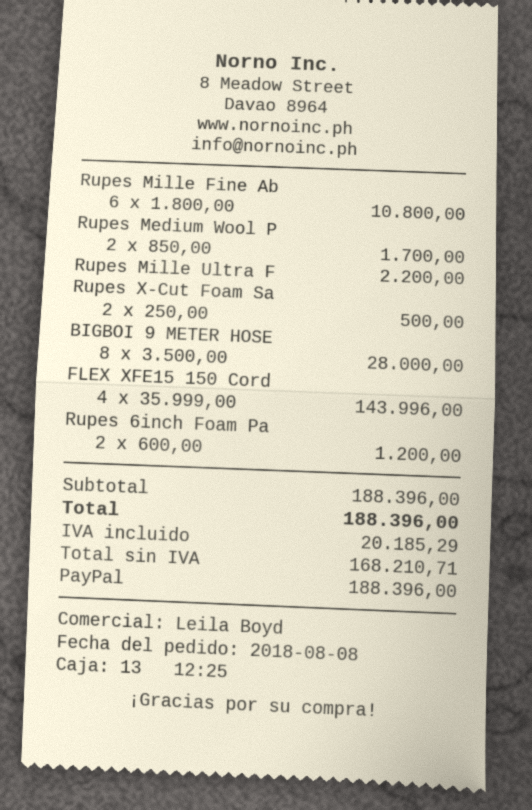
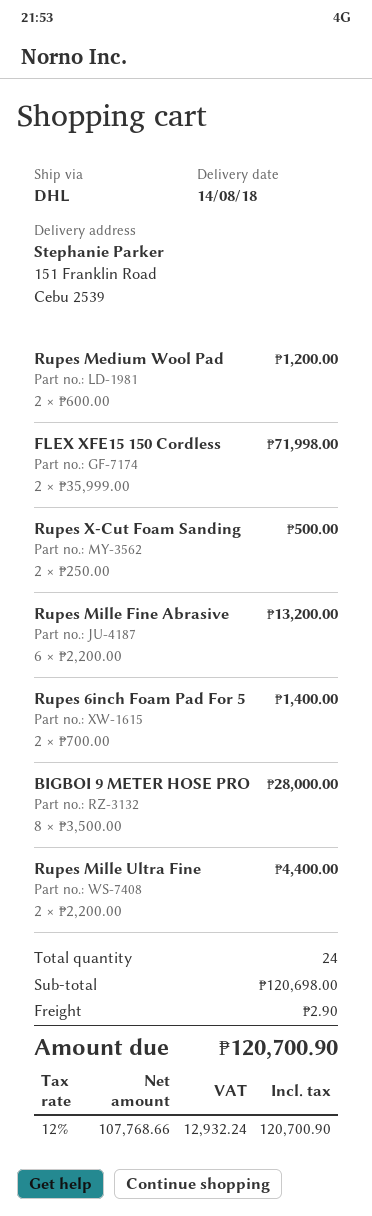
Rupes Mille Fine Ab: 6 x 1800.00 = 10800.00 -> 6 x 2200.00 = 13200.00
Rupes Medium Wool P: 2 x 850.00 = 1700.00 -> 2 x 600.00 = 1200.00
Rupes Mille Ultra F: 1 x 2200.00 = 2200.00 -> 2 x 2200.00 = 4400.00
FLEX XFE15 150 Cord: 4 x 35999.00 = 143996.00 -> 2 x 35999.00 = 71998.00
Rupes 6inch Foam Pa: 2 x 600.00 = 1200.00 -> 2 x 700.00 = 1400.00
subtotal: 188396.00 -> 120698.00
shipping: none -> 2.90
net: 168210.71 -> 107768.66
tax: 20185.29 -> 12932.24
total: 188396.00 -> 120700.90

